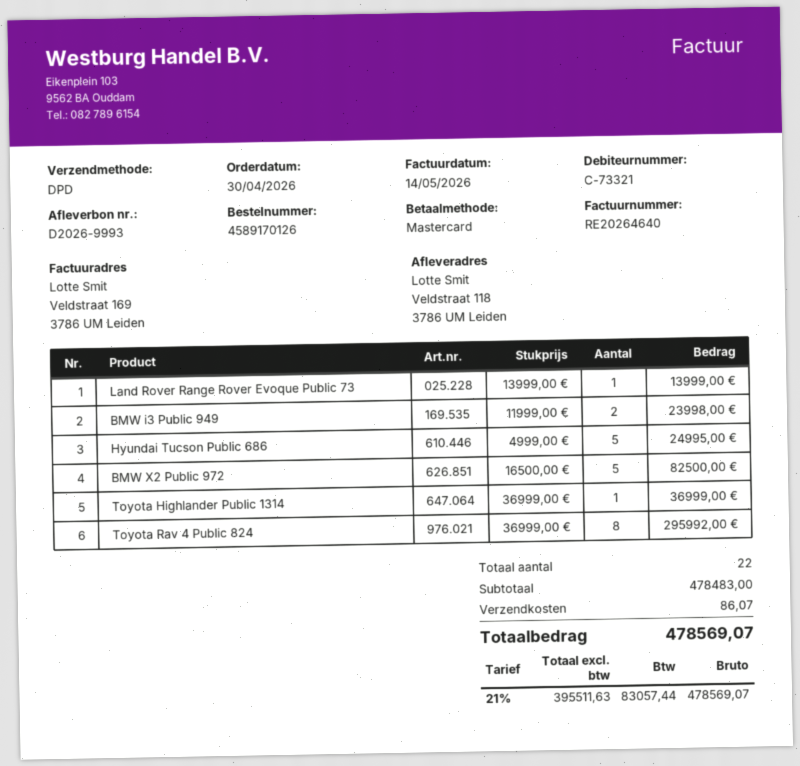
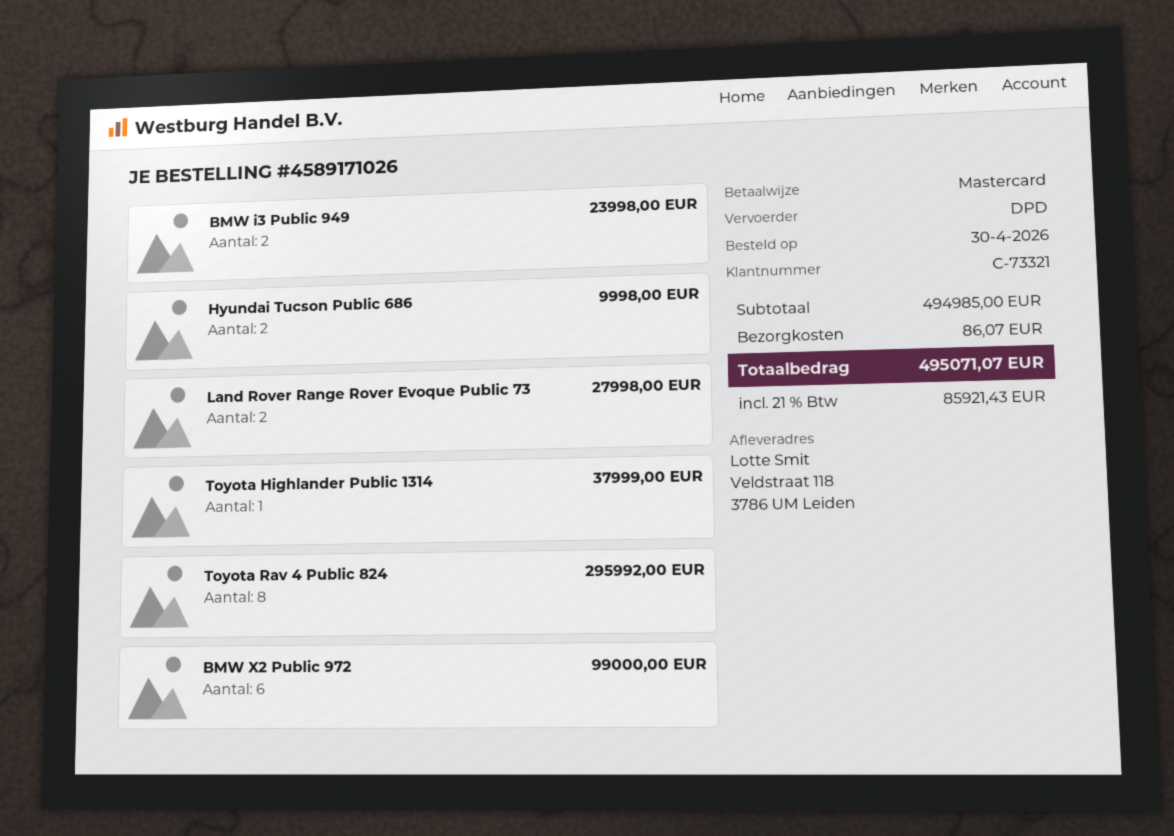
order number: 4589170126 -> 4589171026
Land Rover Range Rover Evoque Public 73: 1 for 13999.00 -> 2 for 27998.00
Hyundai Tucson Public 686: 5 for 24995.00 -> 2 for 9998.00
BMW X2 Public 972: 5 for 82500.00 -> 6 for 99000.00
Toyota Highlander Public 1314: 1 for 36999.00 -> 1 for 37999.00
subtotal: 478483.00 -> 494985.00
tax: 21% = 83057.44 -> 21% = 85921.43
total: 478569.07 -> 495071.07

